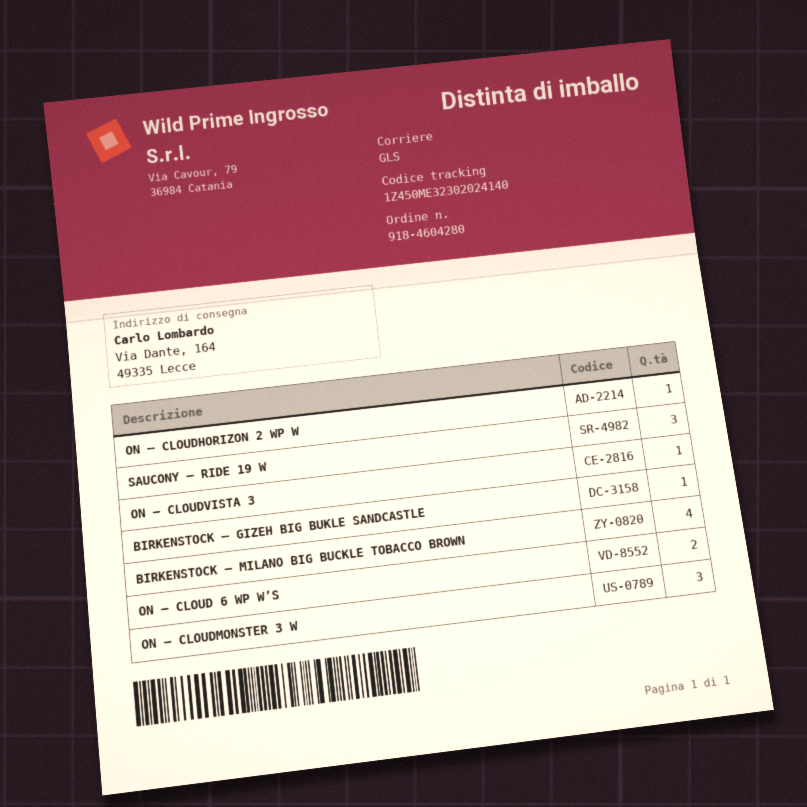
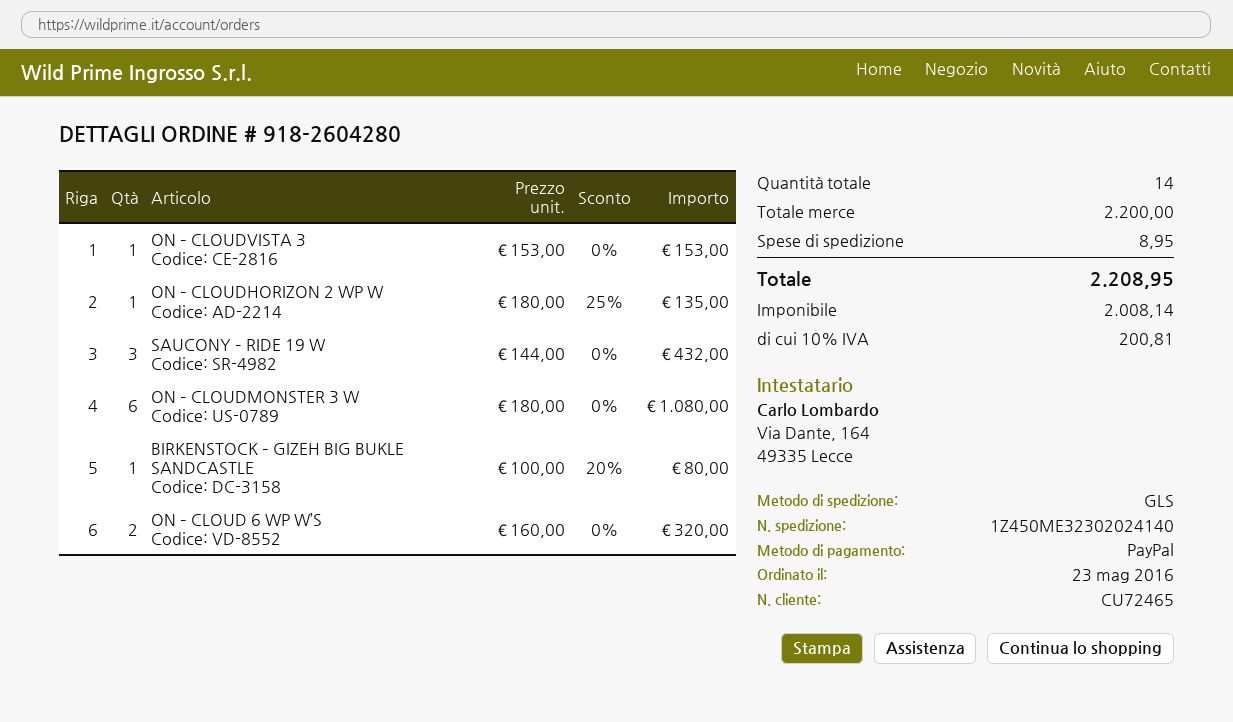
order number: 918-4604280 -> 918-2604280
BIRKENSTOCK – MILANO BIG BUCKLE TOBACCO BROWN: 4 -> none
ON – CLOUDMONSTER 3 W: 3 -> 6

